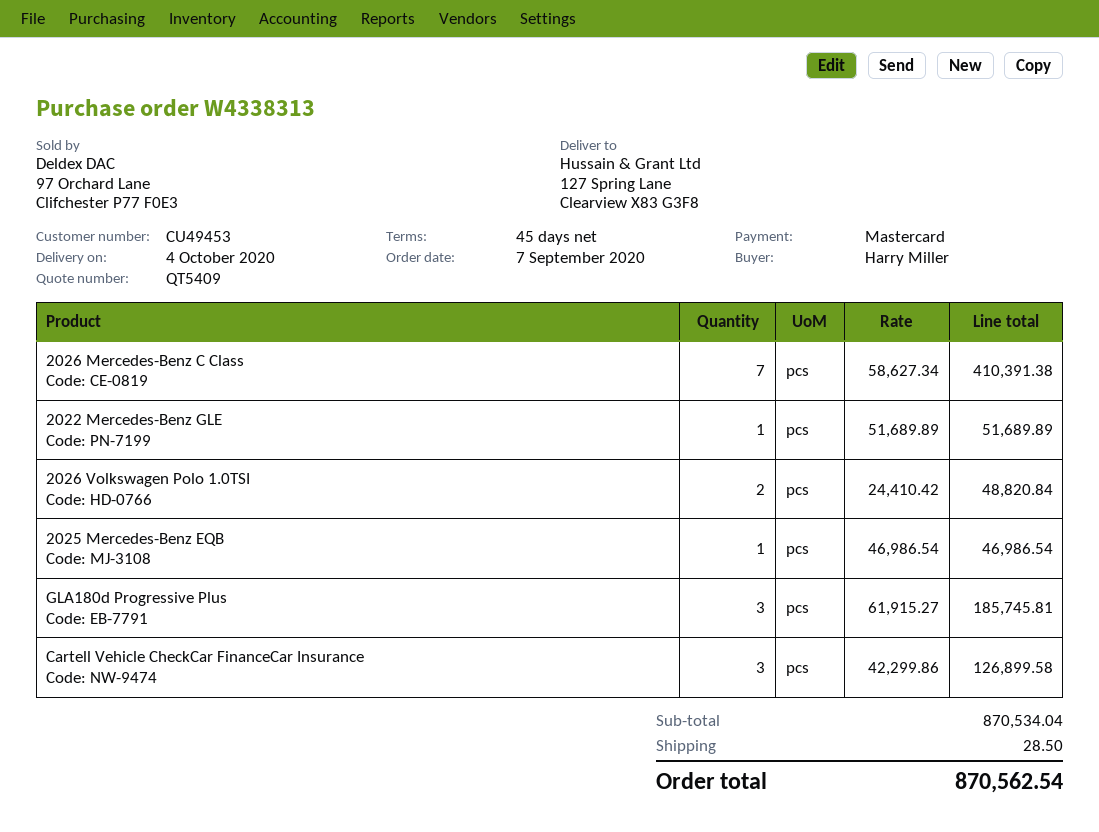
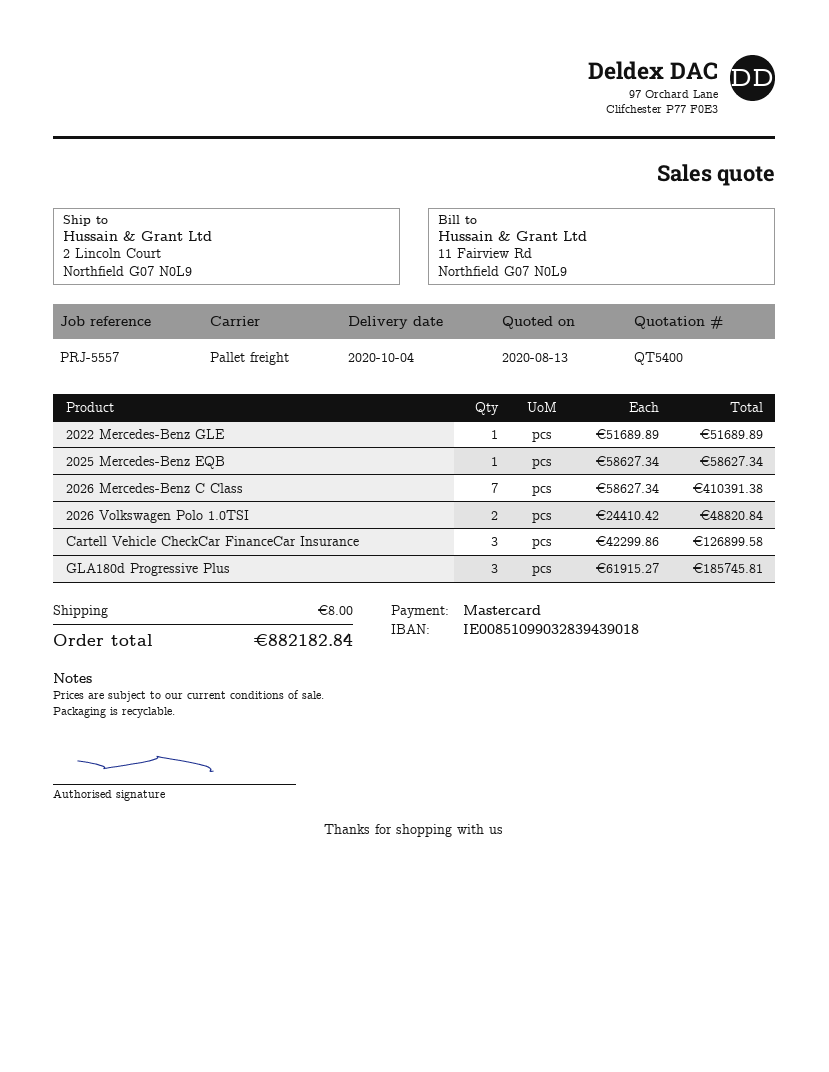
quote number: QT5409 -> QT5400
ship to: 127 Spring Lane, Clearview X83 G3F8 -> 2 Lincoln Court, Northfield G07 N0L9
2025 Mercedes-Benz EQB: 1 x 46986.54 = 46986.54 -> 1 x 58627.34 = 58627.34
shipping: 28.50 -> 8.00
total: 870562.54 -> 882182.84

